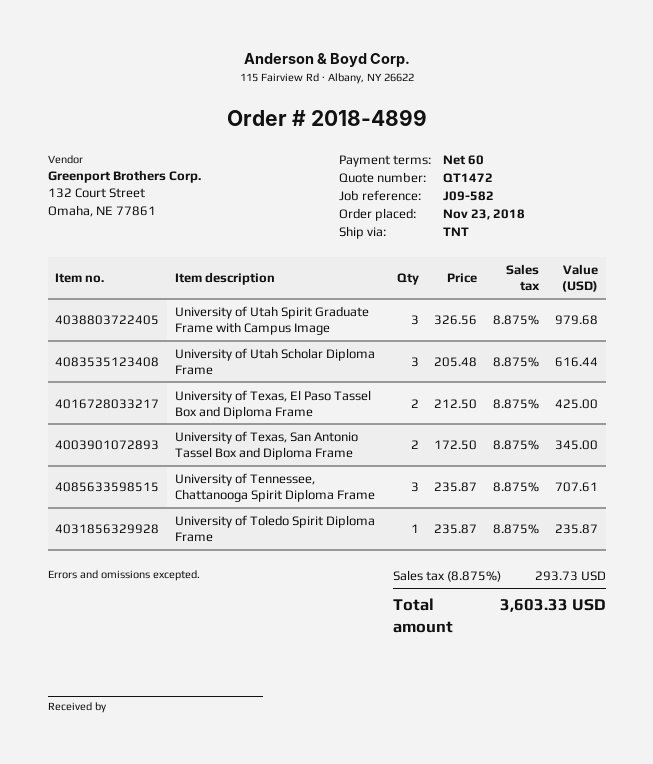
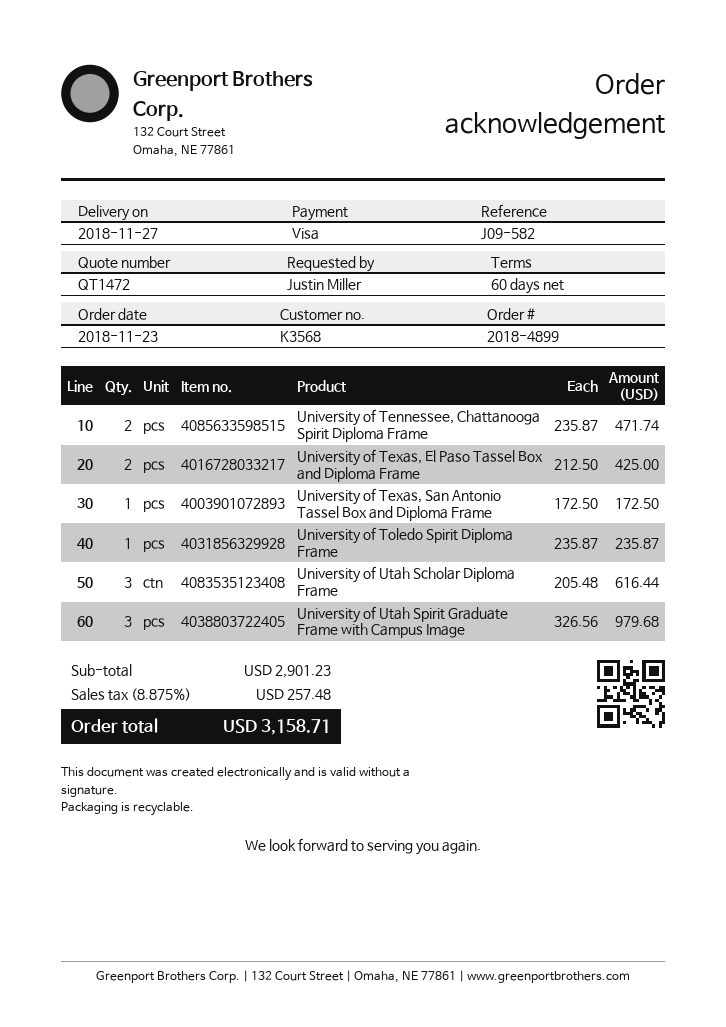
University of Texas, San Antonio Tassel Box and Diploma Frame: 2 x 172.50 = 345.00 -> 1 x 172.50 = 172.50
University of Tennessee, Chattanooga Spirit Diploma Frame: 3 x 235.87 = 707.61 -> 2 x 235.87 = 471.74
tax: 8.875% = 293.73 -> 8.875% = 257.48
total: 3603.33 -> 3158.71

